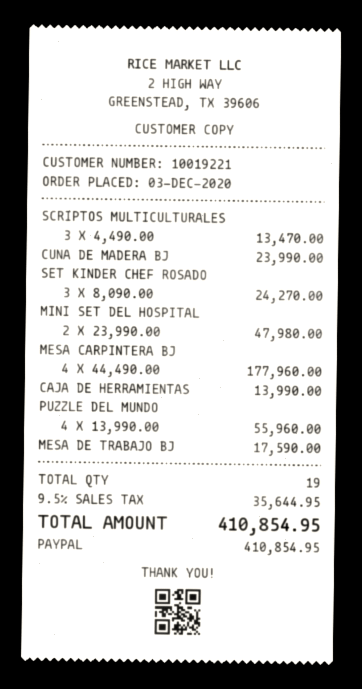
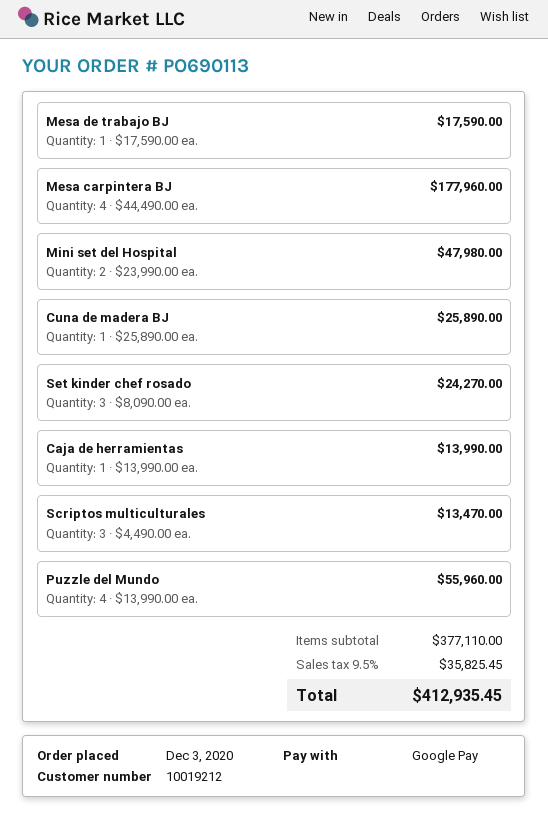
customer number: 10019221 -> 10019212
payment method: PayPal -> Google Pay
CUNA DE MADERA BJ: 1 x 23990.00 = 23990.00 -> 1 x 25890.00 = 25890.00
tax: 9.5% = 35644.95 -> 9.5% = 35825.45
total: 410854.95 -> 412935.45

